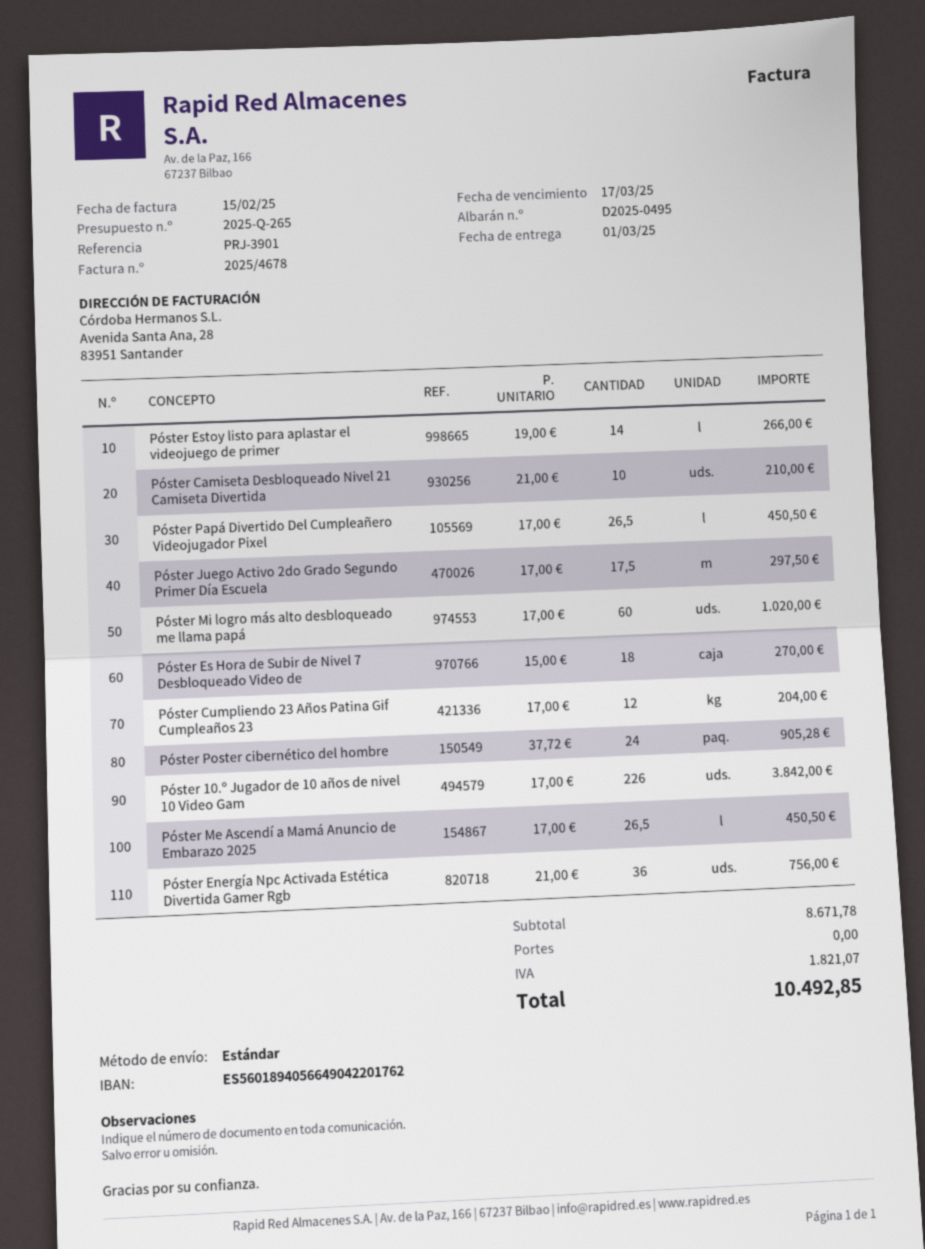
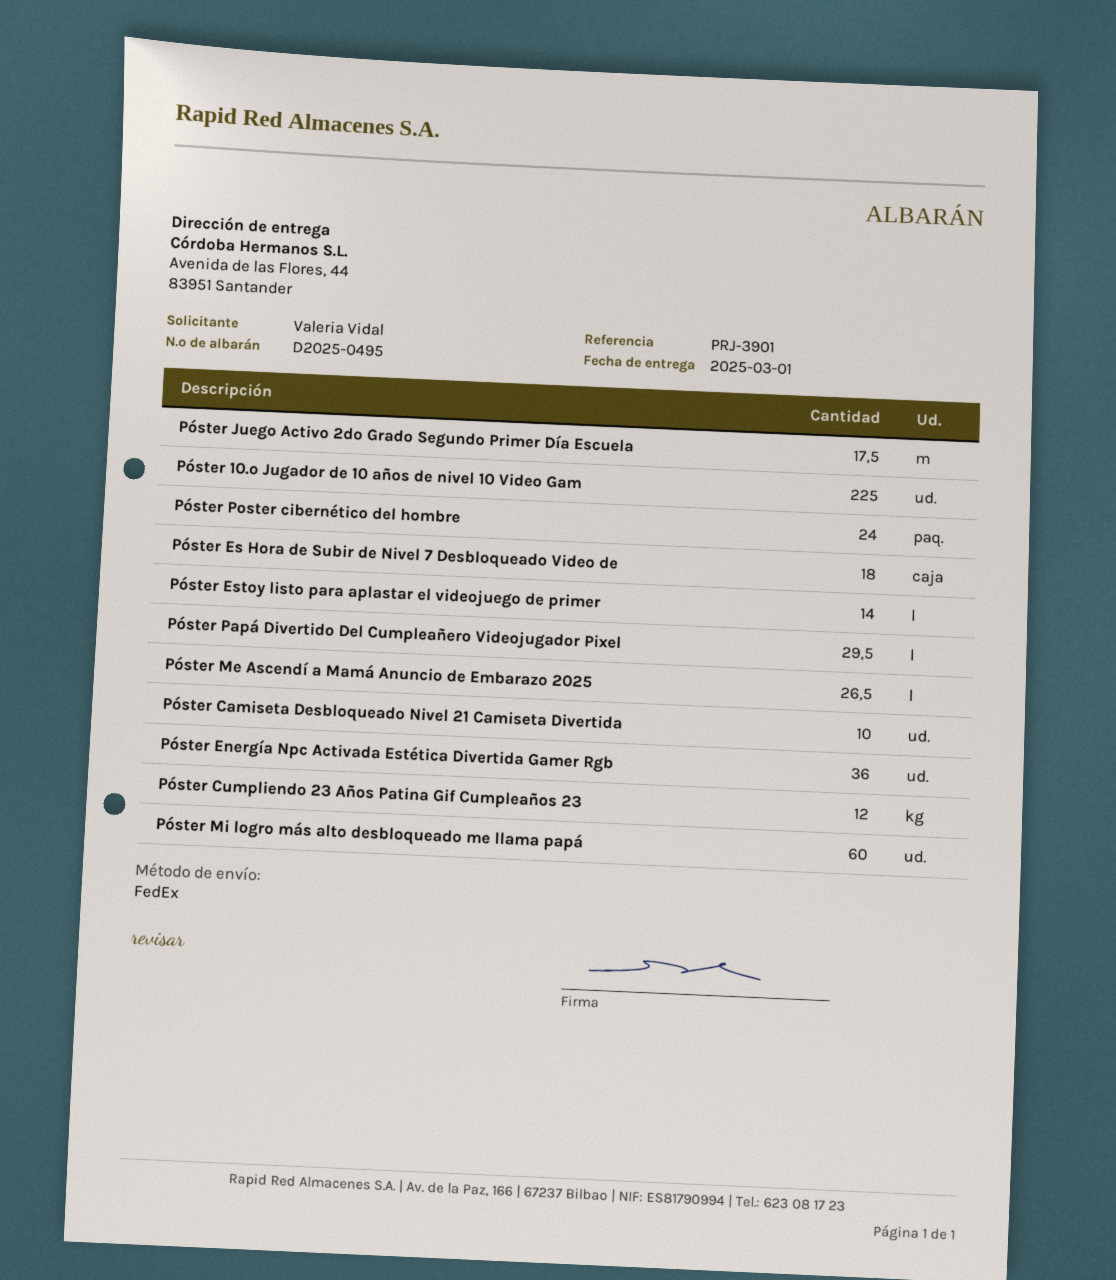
shipping method: standard -> FedEx
Póster Papá Divertido Del Cumpleañero Videojugador Pixel: 26.5 -> 29.5
Póster 10.º Jugador de 10 años de nivel 10 Video Gam: 226 -> 225

